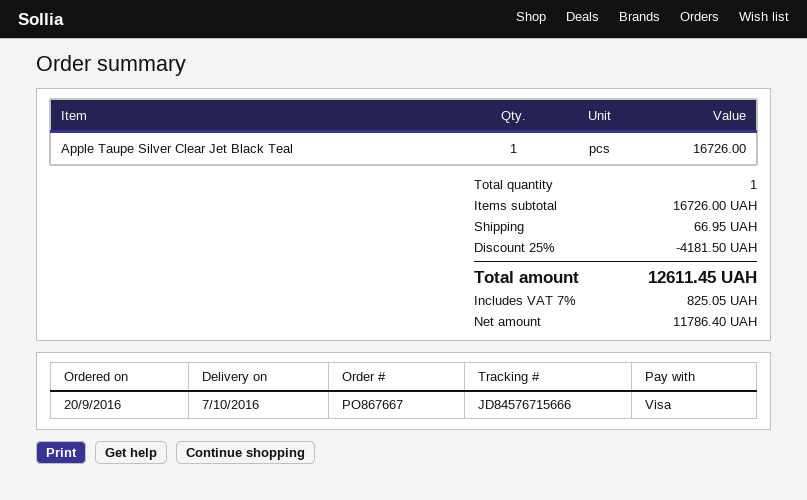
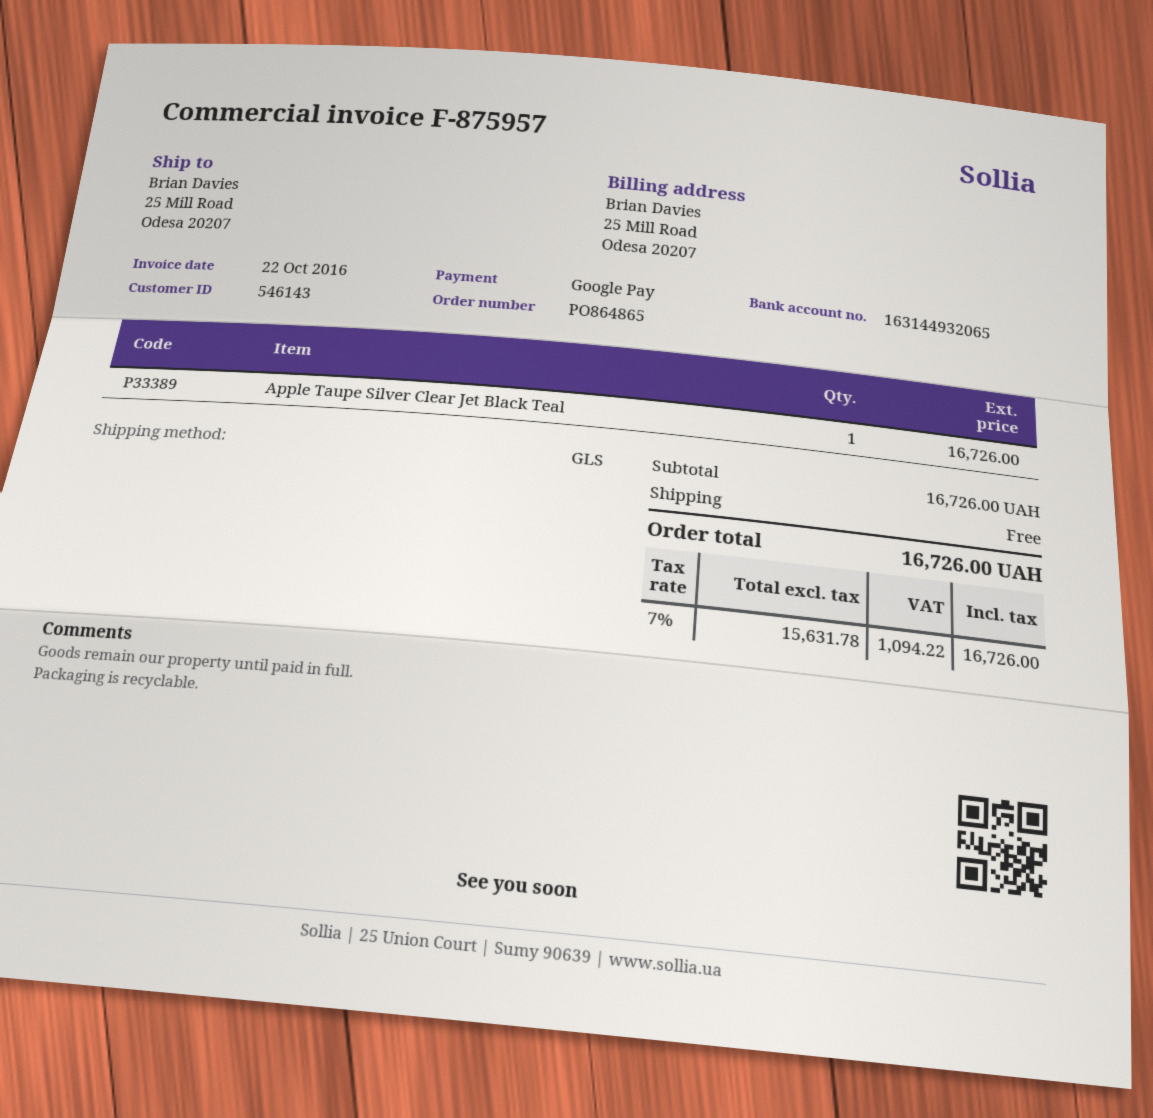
order number: PO867667 -> PO864865
payment method: Visa -> Google Pay
discount: 25% = 4181.50 -> none
shipping: 66.95 -> 0.00
net: 11786.40 -> 15631.78
tax: 7% = 825.05 -> 7% = 1094.22
total: 12611.45 -> 16726.00

